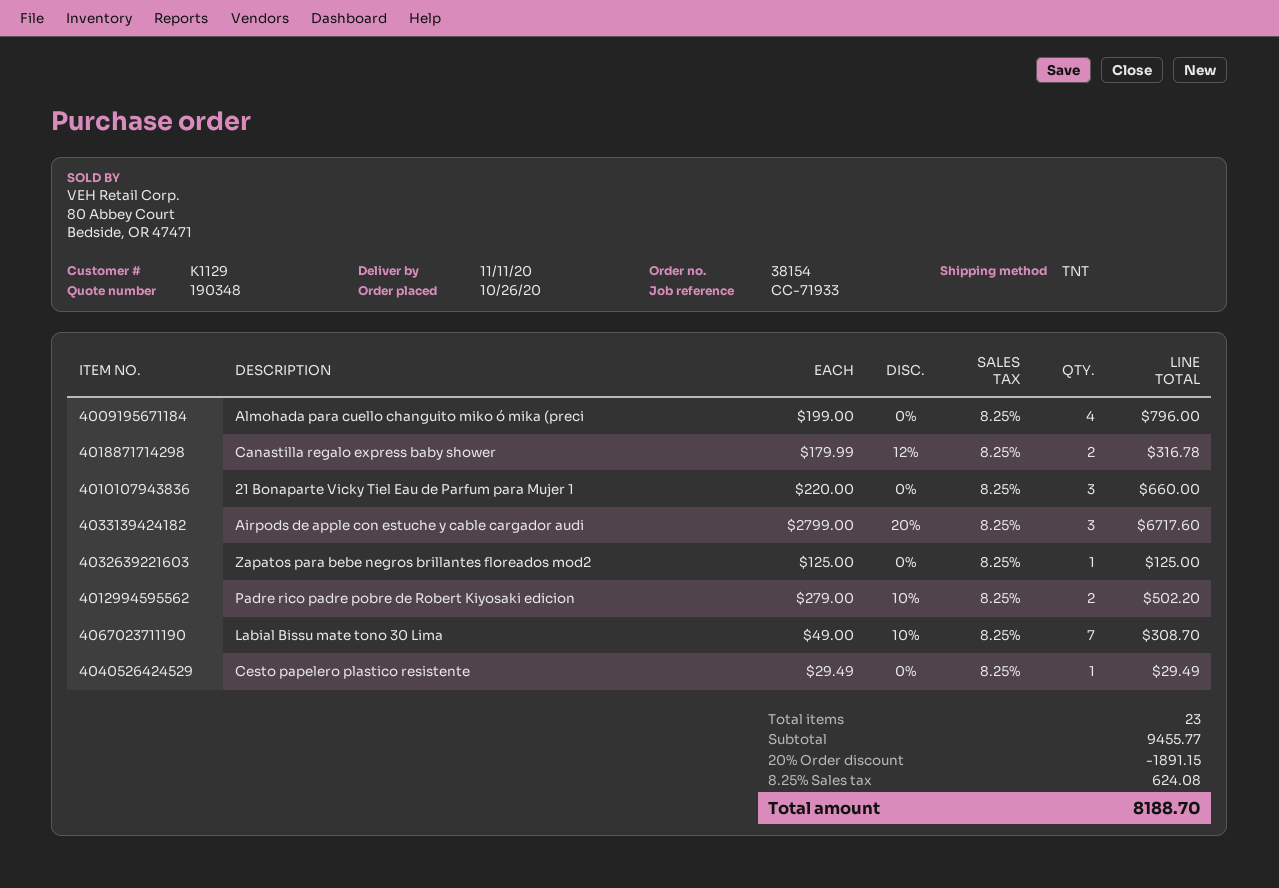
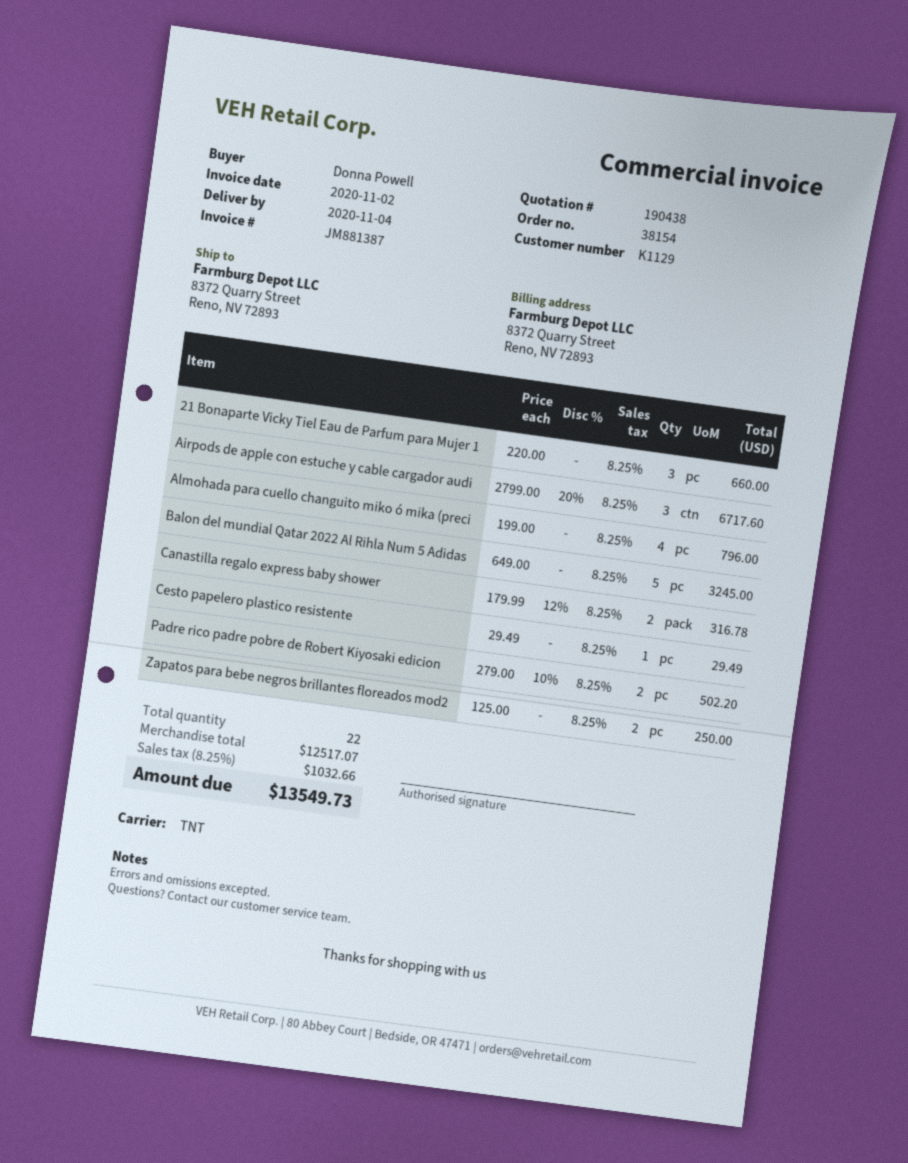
quote number: 190348 -> 190438
delivery date: 2020-11-11 -> 2020-11-04
Zapatos para bebe negros brillantes floreados mod2: 1 x 125.00 = 125.00 -> 2 x 125.00 = 250.00
Labial Bissu mate tono 30 Lima: 7 x 49.00 - 10% = 308.70 -> none
Balon del mundial Qatar 2022 Al Rihla Num 5 Adidas: none -> 5 x 649.00 = 3245.00
total quantity: 23 -> 22
subtotal: 9455.77 -> 12517.07
discount: 20% = 1891.15 -> none
tax: 8.25% = 624.08 -> 8.25% = 1032.66
total: 8188.70 -> 13549.73

